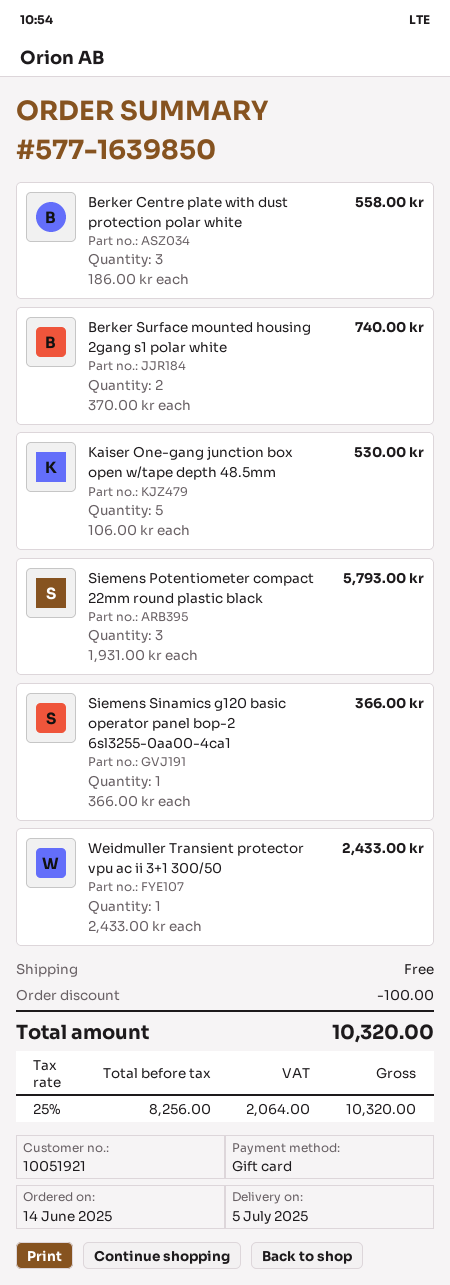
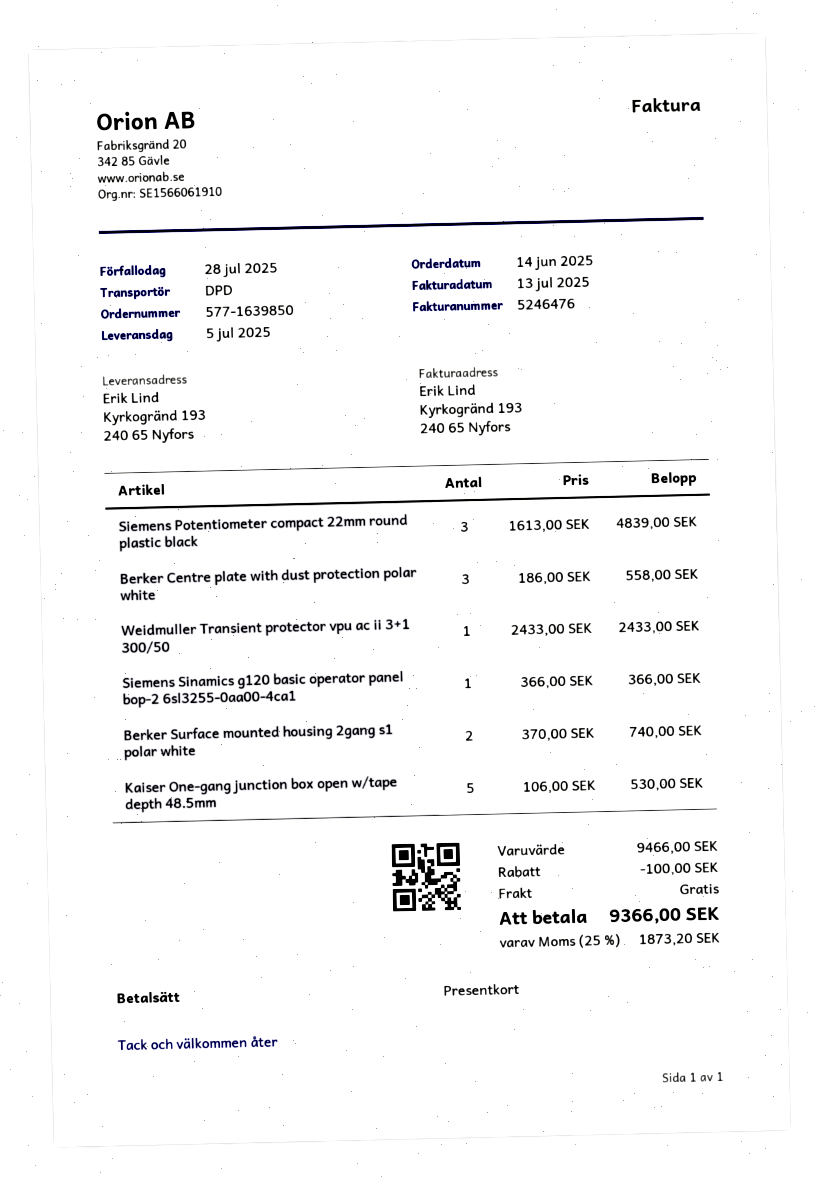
Siemens Potentiometer compact 22mm round plastic black: 3 x 1931.00 = 5793.00 -> 3 x 1613.00 = 4839.00
tax: 25% = 2064.00 -> 25% = 1873.20
total: 10320.00 -> 9366.00

